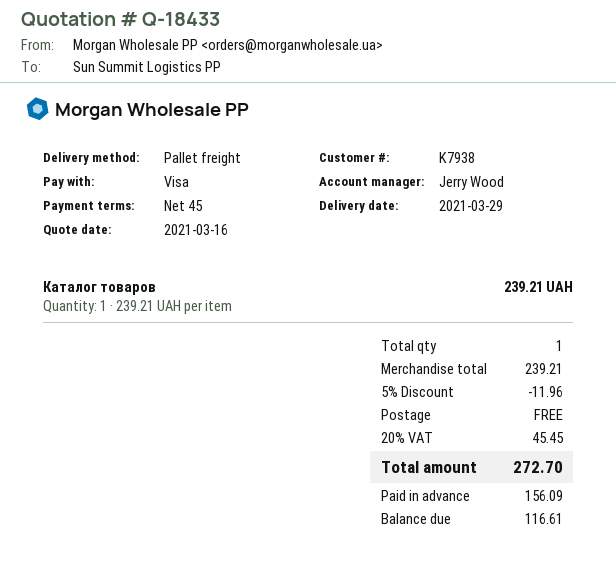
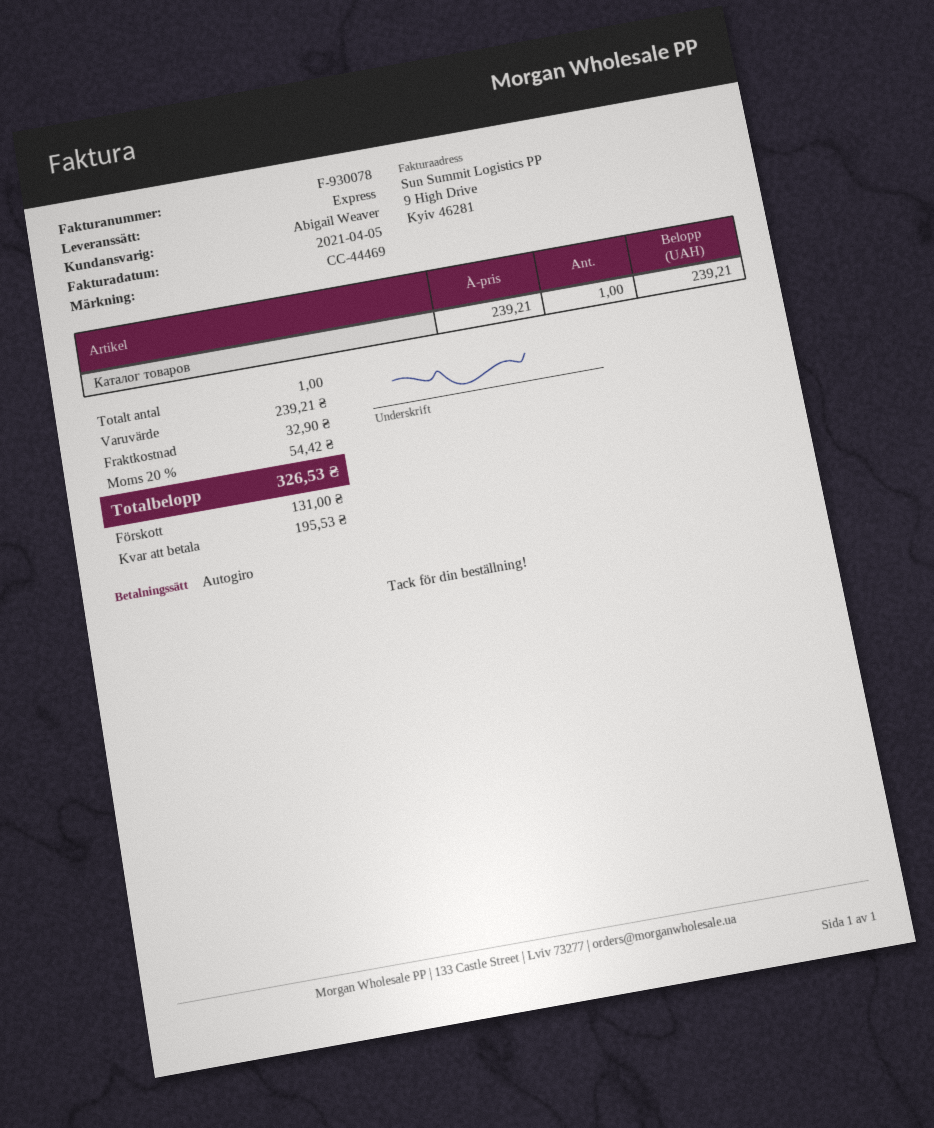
sales rep: Jerry Wood -> Abigail Weaver
payment method: Visa -> direct debit
shipping method: pallet freight -> express
discount: 5% = 11.96 -> none
shipping: 0.00 -> 32.90
tax: 20% = 45.45 -> 20% = 54.42
total: 272.70 -> 326.53
deposit: 156.09 -> 131.00
balance: 116.61 -> 195.53

